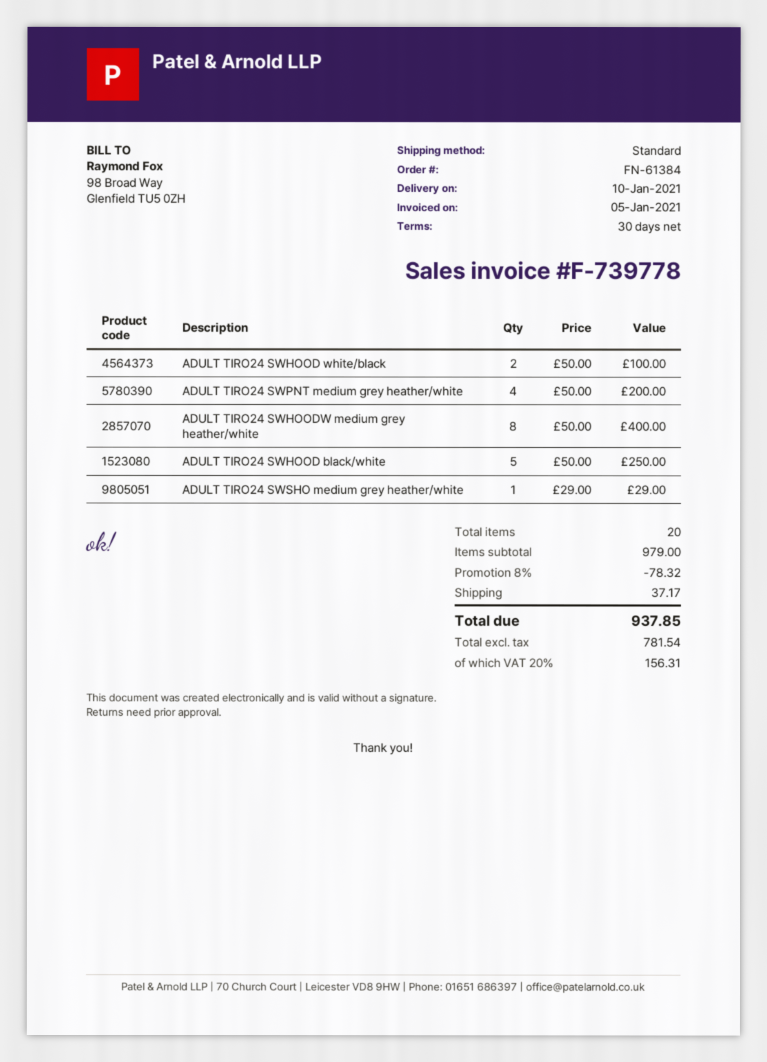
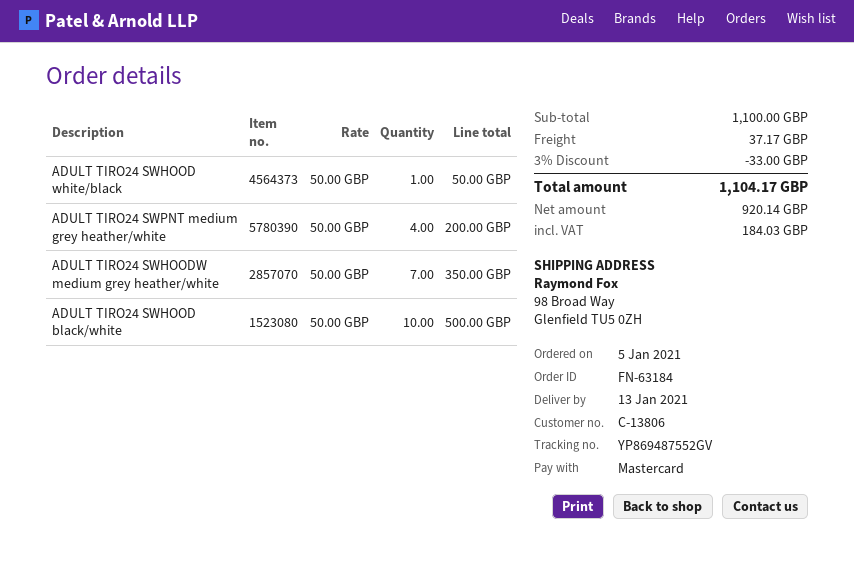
order number: FN-61384 -> FN-63184
delivery date: 2021-01-10 -> 2021-01-13
ADULT TIRO24 SWHOOD white/black: 2 x 50.00 = 100.00 -> 1 x 50.00 = 50.00
ADULT TIRO24 SWHOODW medium grey heather/white: 8 x 50.00 = 400.00 -> 7 x 50.00 = 350.00
ADULT TIRO24 SWHOOD black/white: 5 x 50.00 = 250.00 -> 10 x 50.00 = 500.00
ADULT TIRO24 SWSHO medium grey heather/white: 1 x 29.00 = 29.00 -> none
subtotal: 979.00 -> 1100.00
discount: 8% = 78.32 -> 3% = 33.00
net: 781.54 -> 920.14
tax: 156.31 -> 184.03
total: 937.85 -> 1104.17

